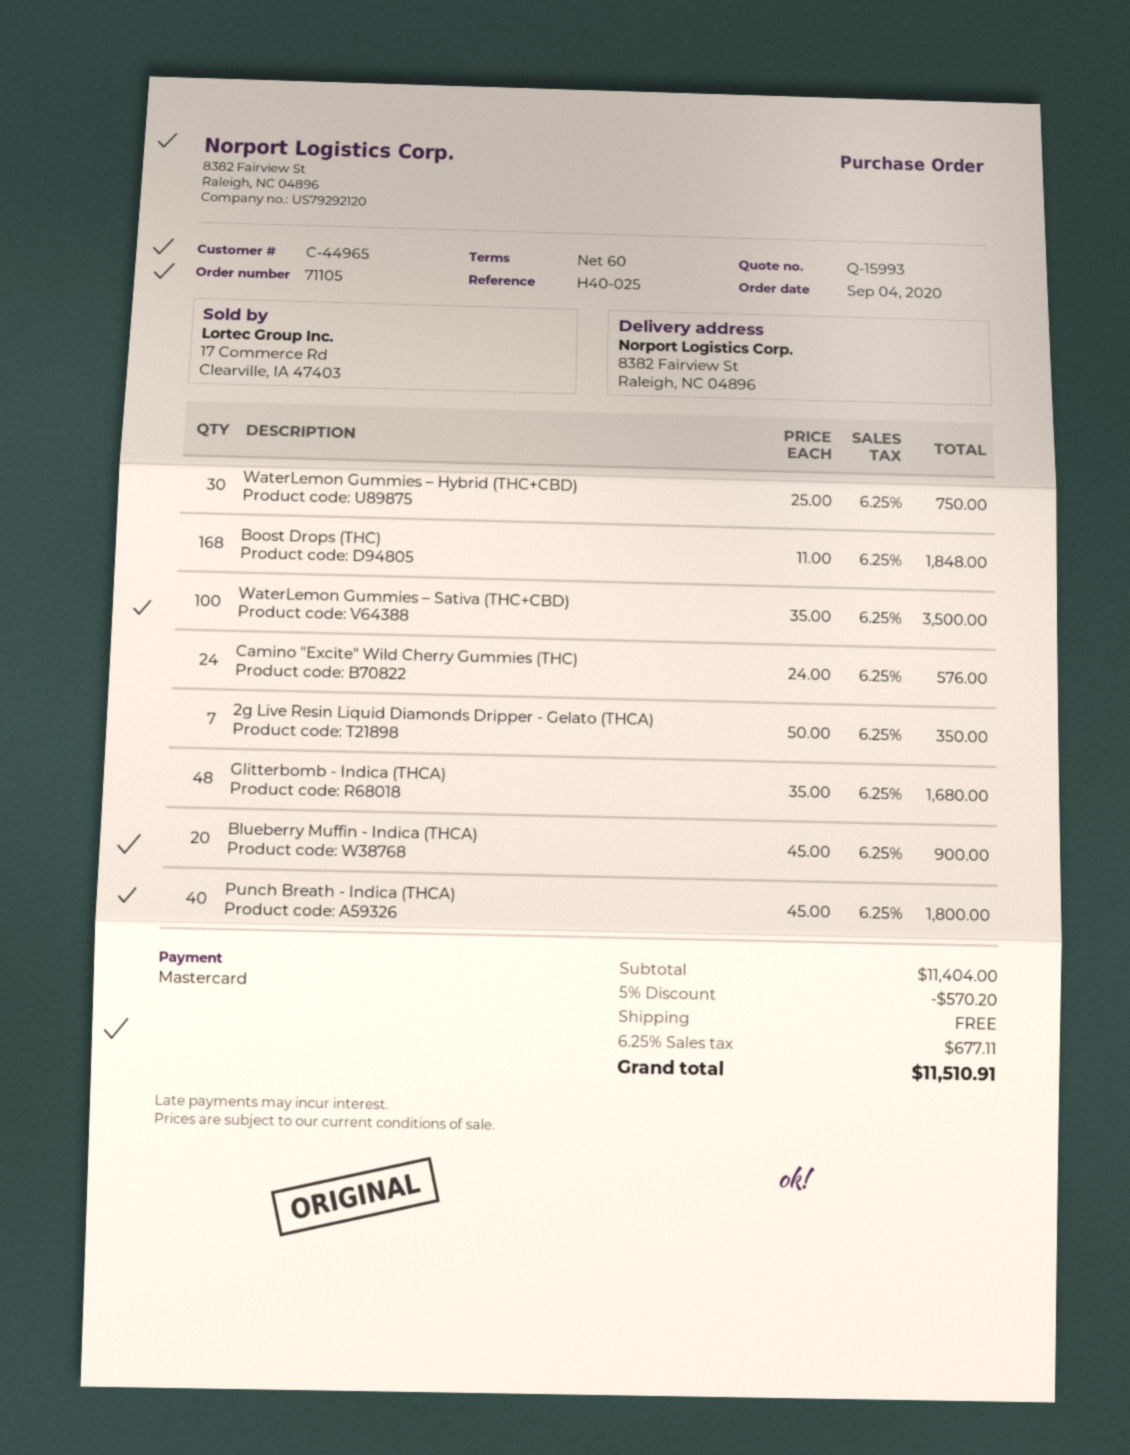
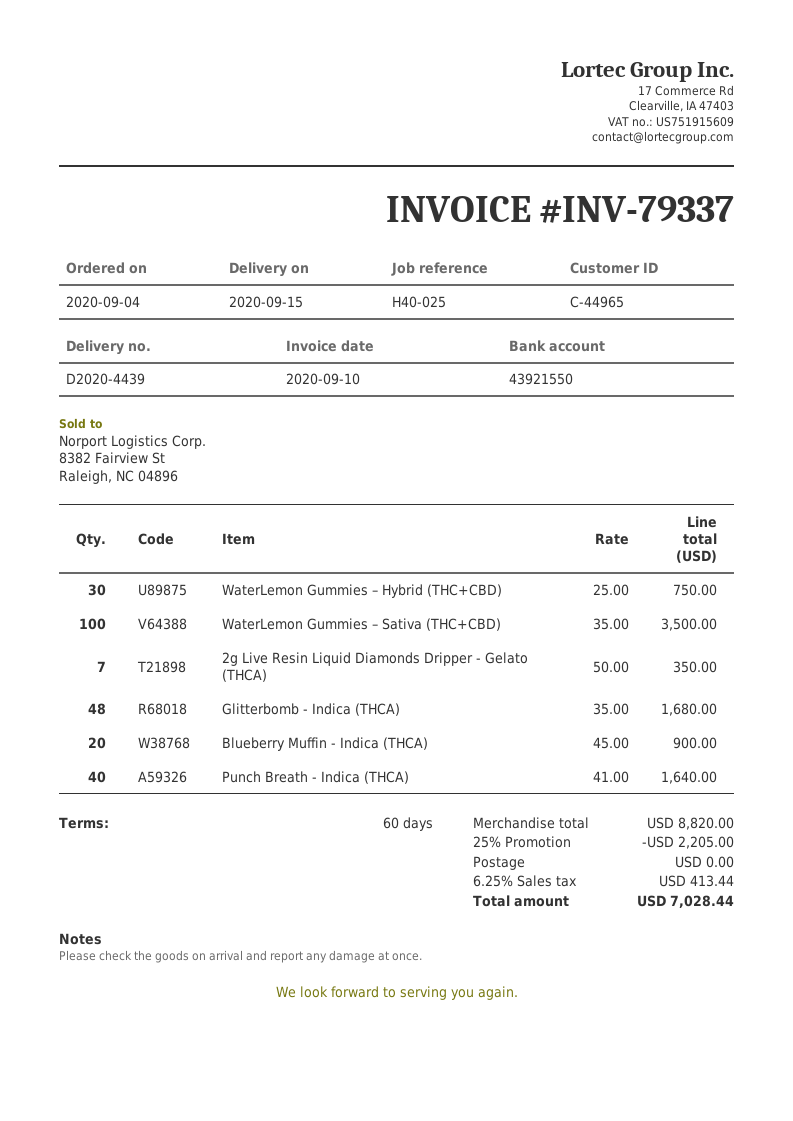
Boost Drops (THC): 168 x 11.00 = 1848.00 -> none
Camino "Excite" Wild Cherry Gummies (THC): 24 x 24.00 = 576.00 -> none
Punch Breath - Indica (THCA): 40 x 45.00 = 1800.00 -> 40 x 41.00 = 1640.00
subtotal: 11404.00 -> 8820.00
discount: 5% = 570.20 -> 25% = 2205.00
tax: 6.25% = 677.11 -> 6.25% = 413.44
total: 11510.91 -> 7028.44

